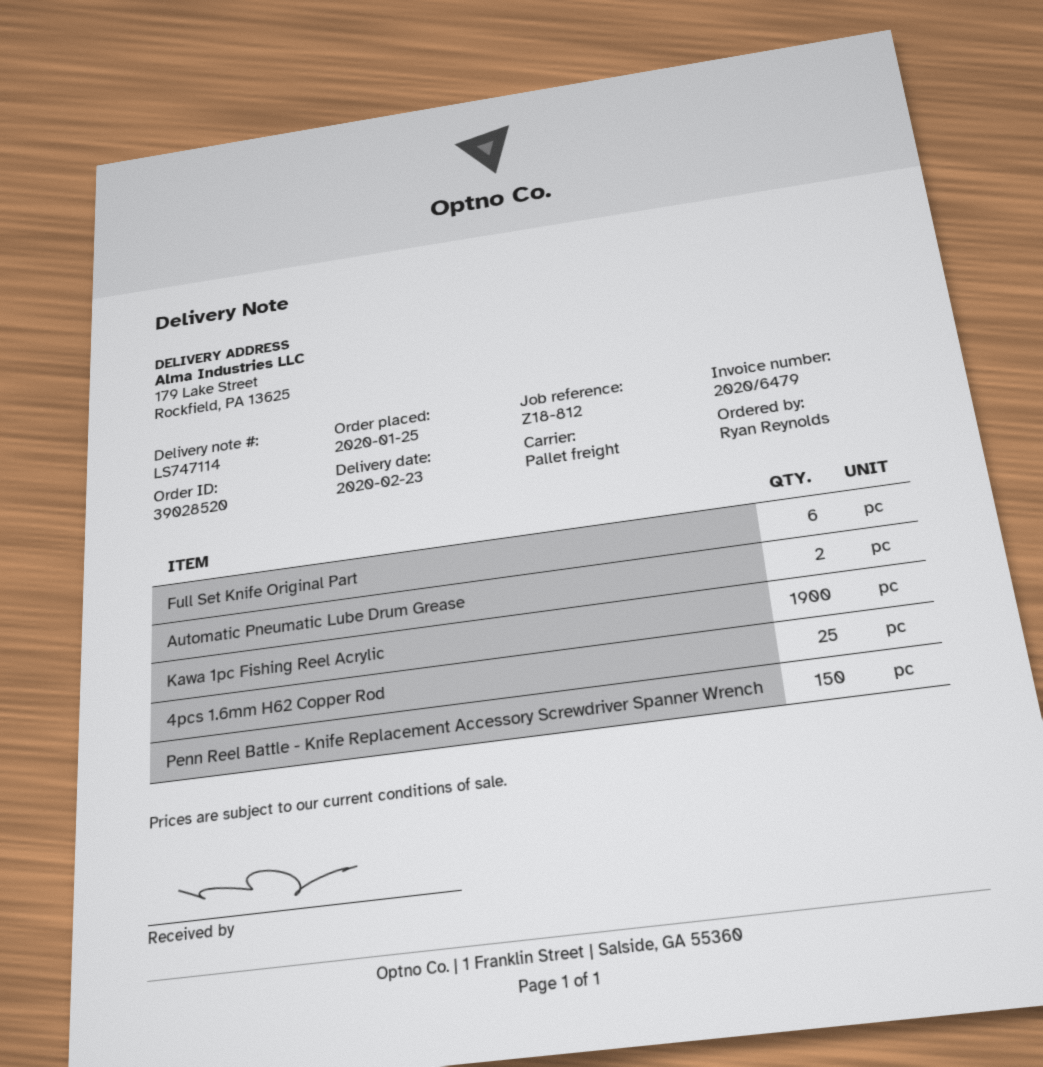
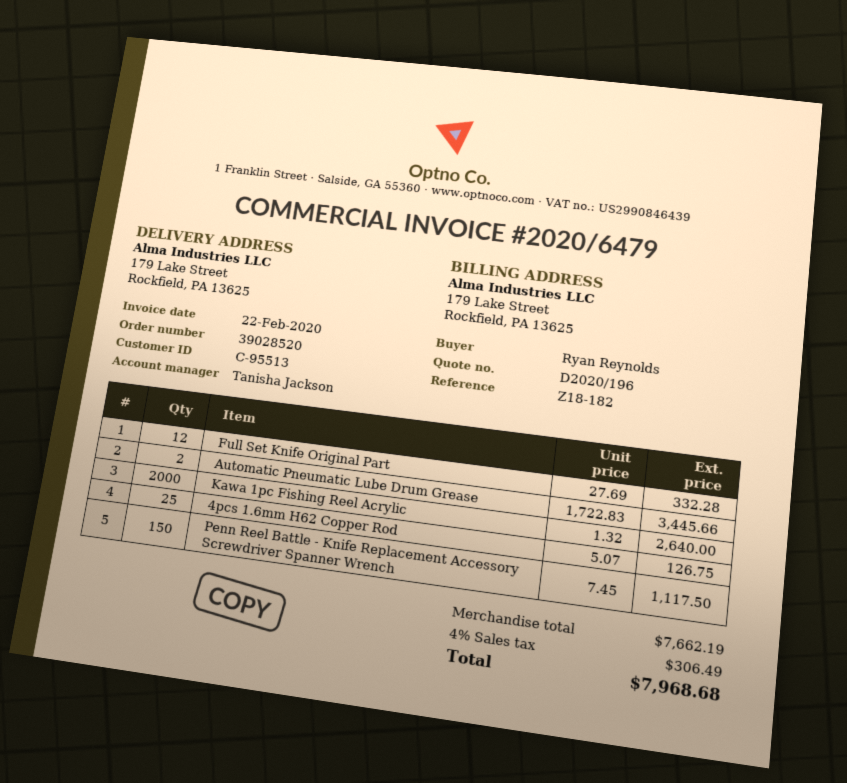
reference: Z18-812 -> Z18-182
Full Set Knife Original Part: 6 -> 12
Kawa 1pc Fishing Reel Acrylic: 1900 -> 2000

